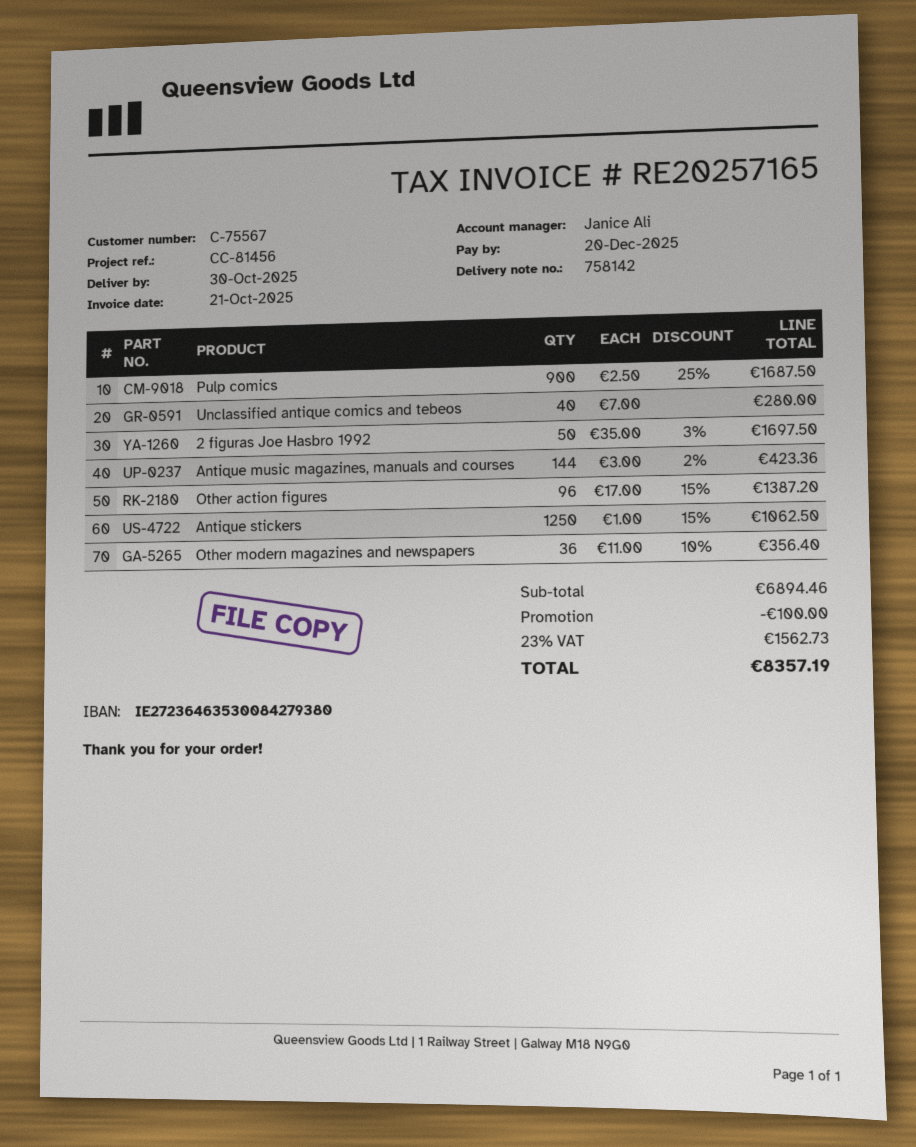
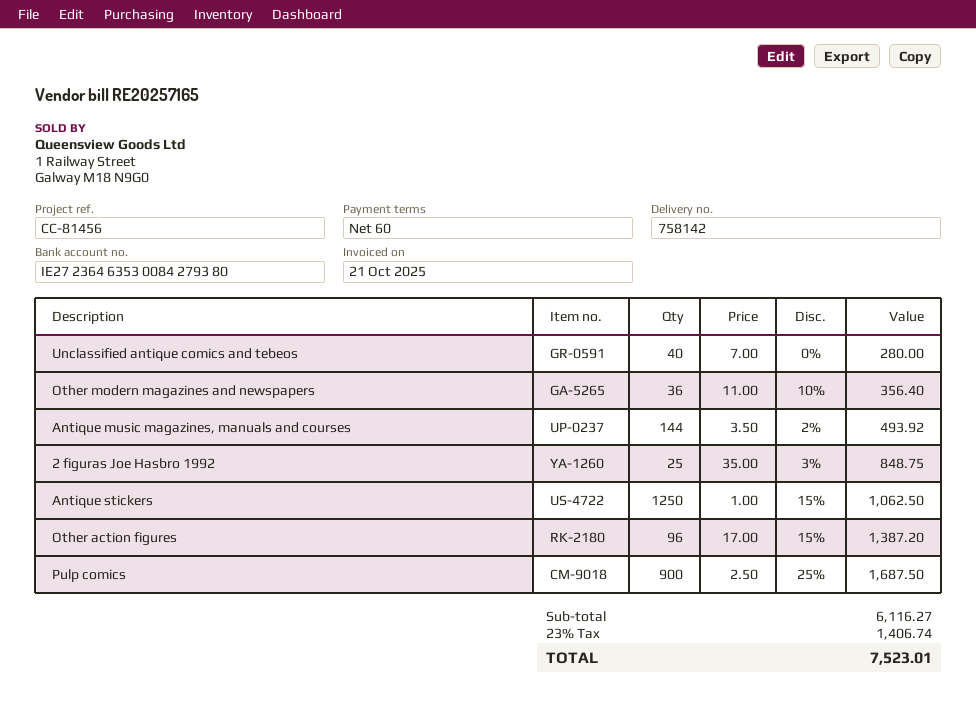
2 figuras Joe Hasbro 1992: 50 x 35.00 - 3% = 1697.50 -> 25 x 35.00 - 3% = 848.75
Antique music magazines, manuals and courses: 144 x 3.00 - 2% = 423.36 -> 144 x 3.50 - 2% = 493.92
subtotal: 6894.46 -> 6116.27
discount: 100.00 -> none
tax: 23% = 1562.73 -> 23% = 1406.74
total: 8357.19 -> 7523.01

